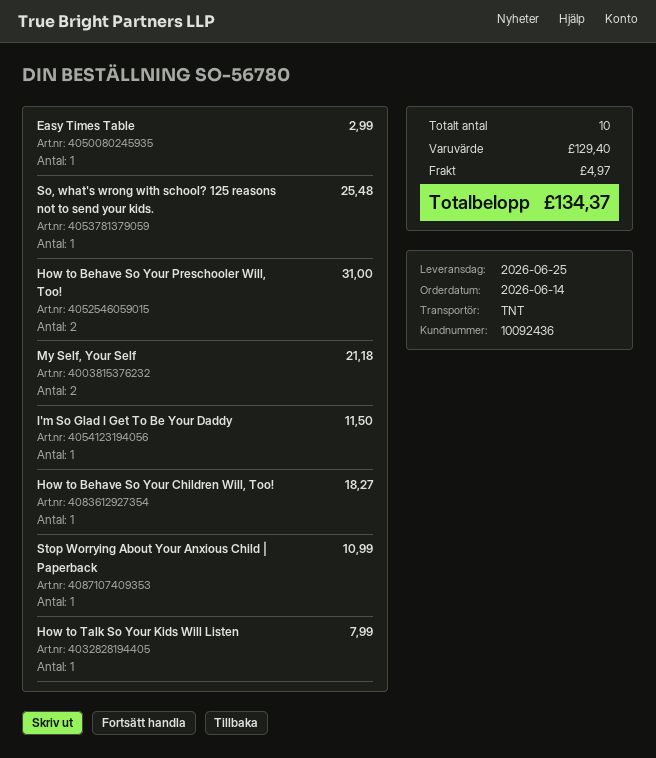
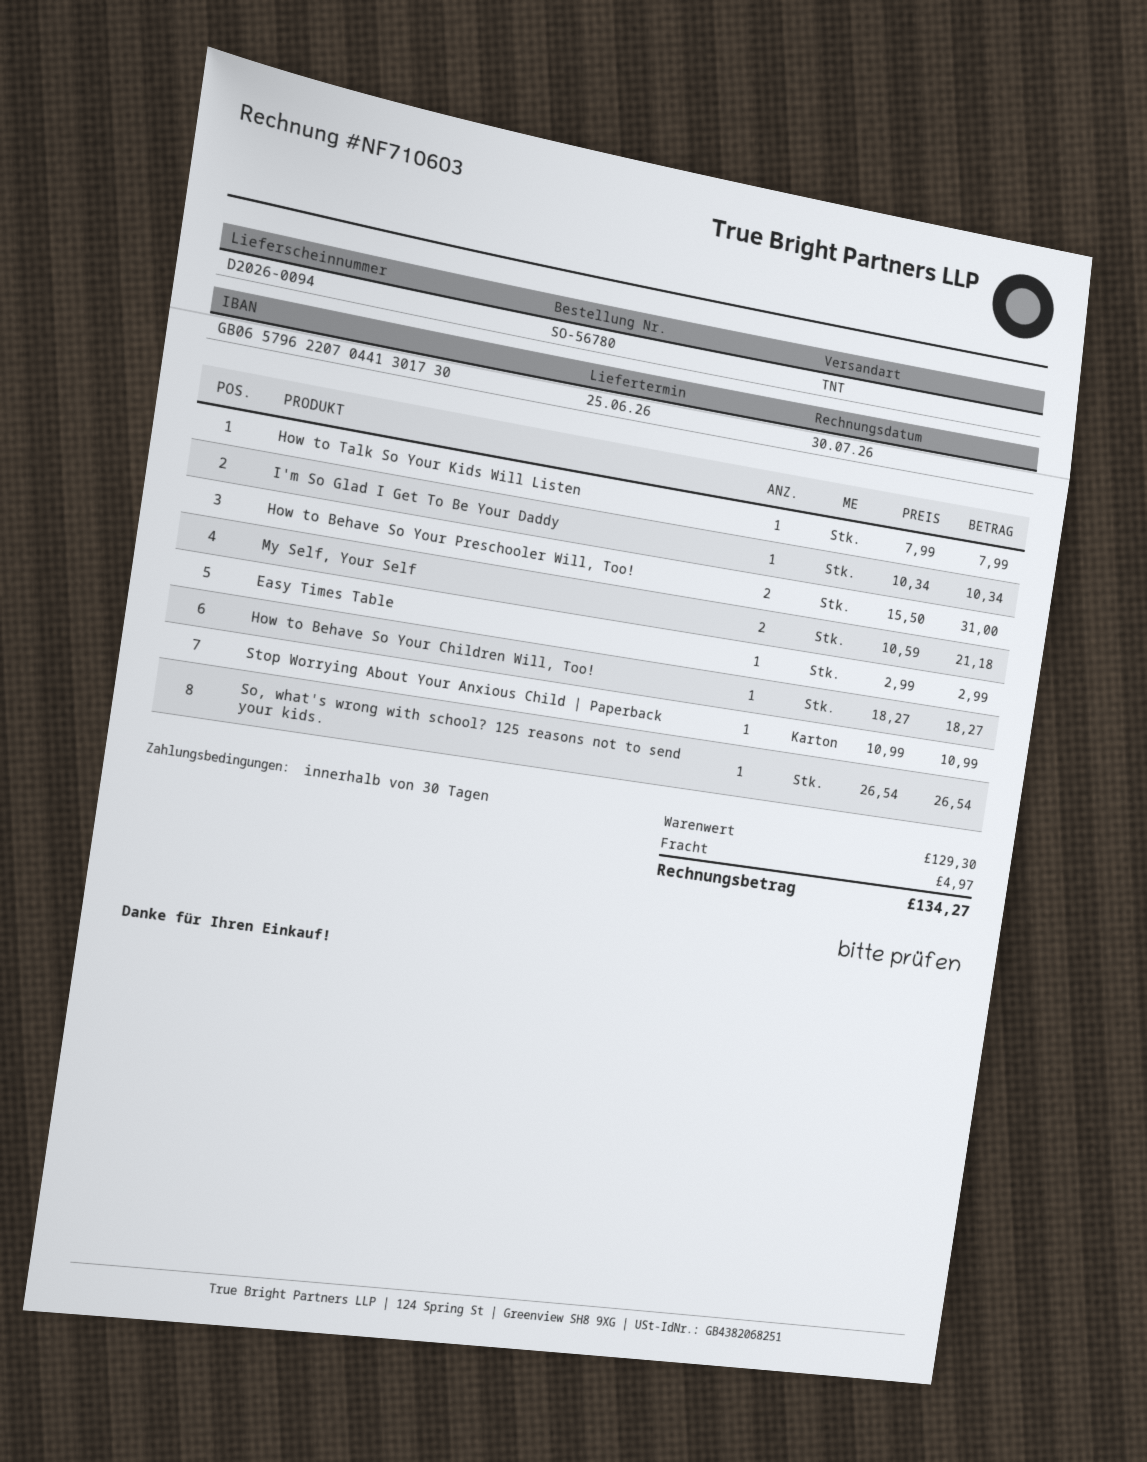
So, what's wrong with school? 125 reasons not to send your kids.: 1 for 25.48 -> 1 for 26.54
I'm So Glad I Get To Be Your Daddy: 1 for 11.50 -> 1 for 10.34
subtotal: 129.40 -> 129.30
total: 134.37 -> 134.27

